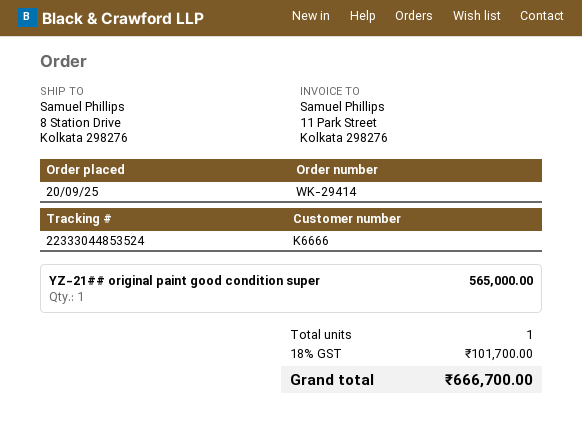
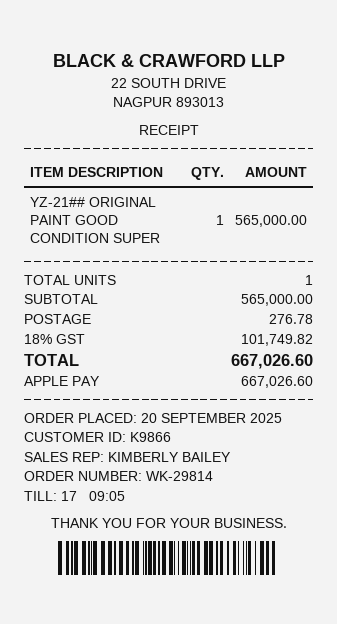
order number: WK-29414 -> WK-29814
customer number: K6666 -> K9866
shipping: none -> 276.78
tax: 18% = 101700.00 -> 18% = 101749.82
total: 666700.00 -> 667026.60

